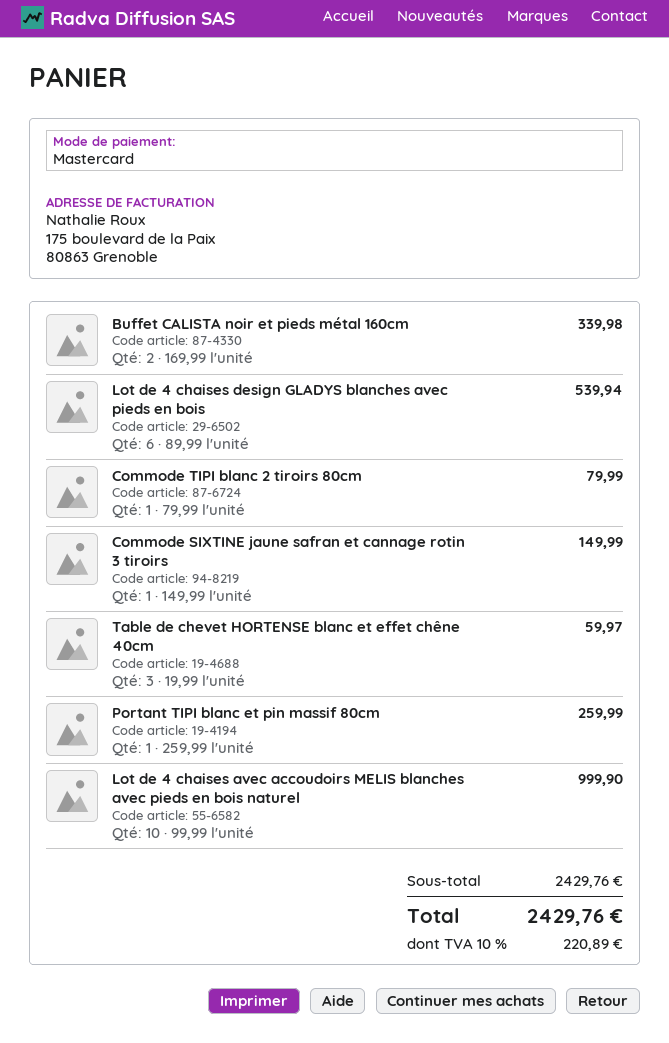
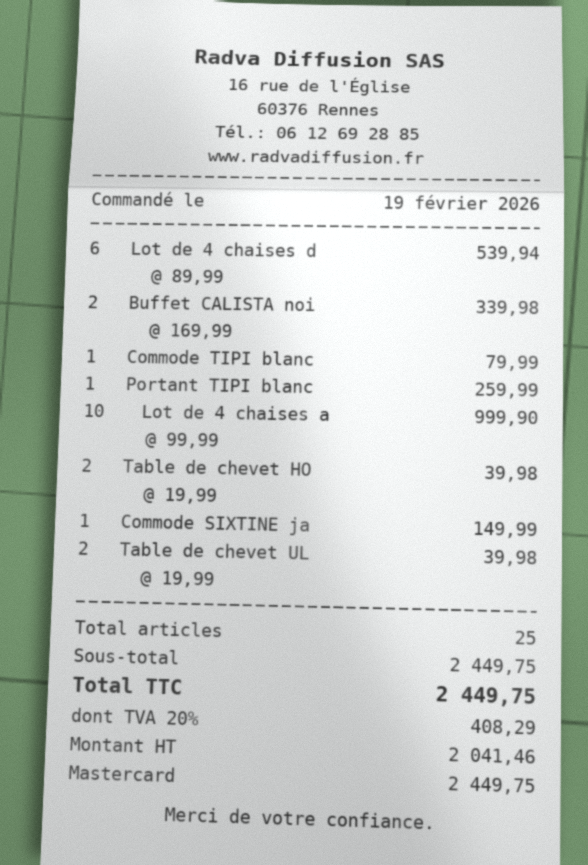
Table de chevet HORTENSE blanc et effet chêne 40cm: 3 x 19.99 = 59.97 -> 2 x 19.99 = 39.98
Table de chevet UL: none -> 2 x 19.99 = 39.98
subtotal: 2429.76 -> 2449.75
tax: 10% = 220.89 -> 20% = 408.29
total: 2429.76 -> 2449.75

